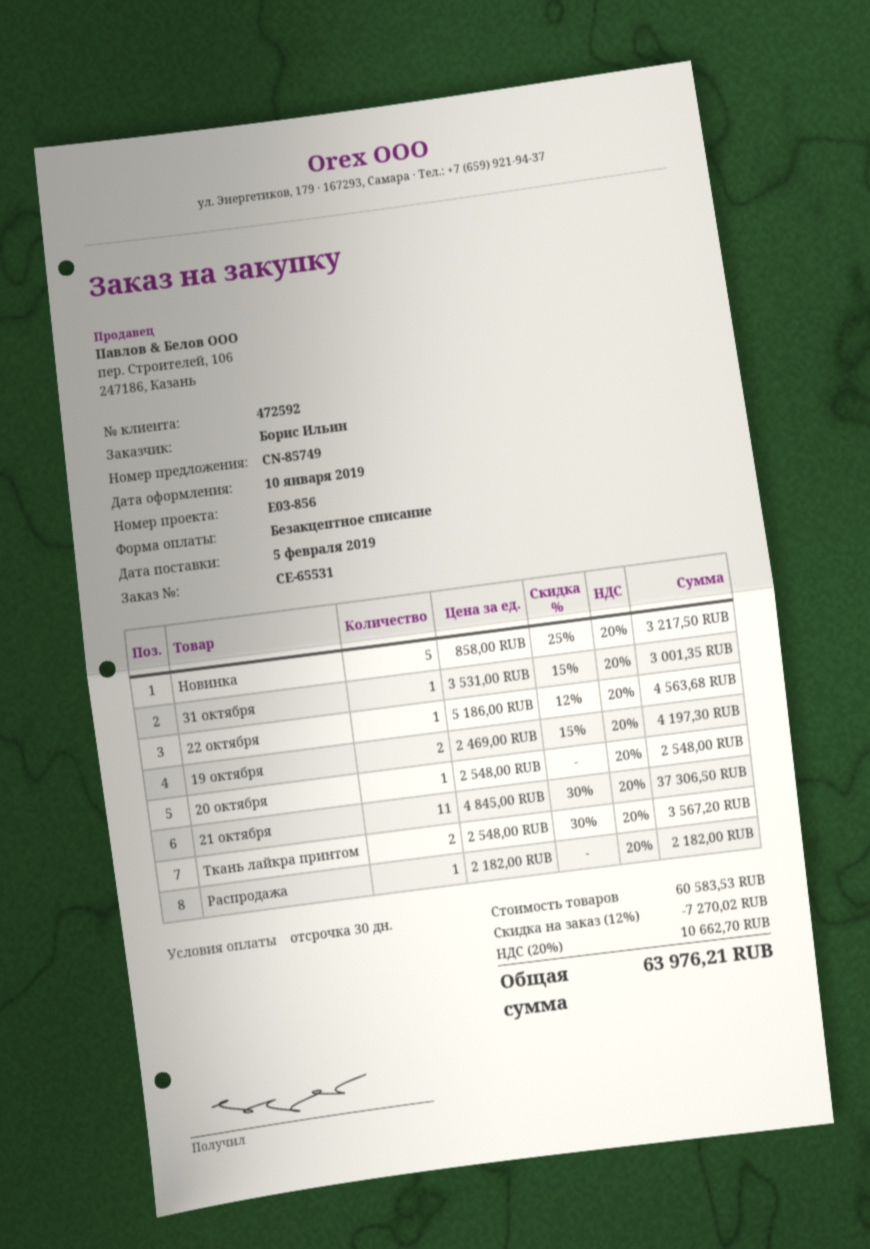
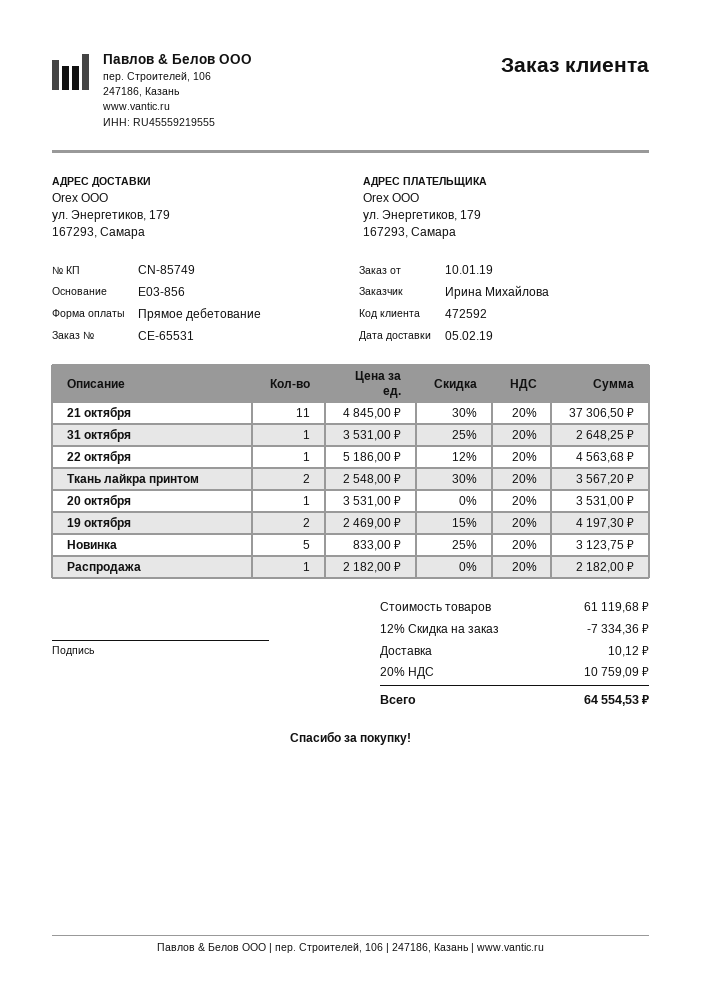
ordered by: Борис Ильин -> Ирина Михайлова
Новинка: 5 x 858.00 - 25% = 3217.50 -> 5 x 833.00 - 25% = 3123.75
31 октября: 1 x 3531.00 - 15% = 3001.35 -> 1 x 3531.00 - 25% = 2648.25
20 октября: 1 x 2548.00 = 2548.00 -> 1 x 3531.00 = 3531.00
subtotal: 60583.53 -> 61119.68
discount: 12% = 7270.02 -> 12% = 7334.36
shipping: none -> 10.12
tax: 20% = 10662.70 -> 20% = 10759.09
total: 63976.21 -> 64554.53

